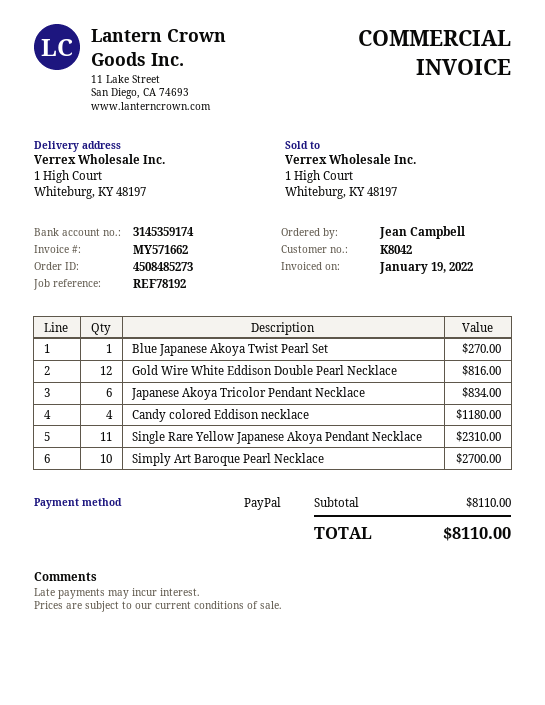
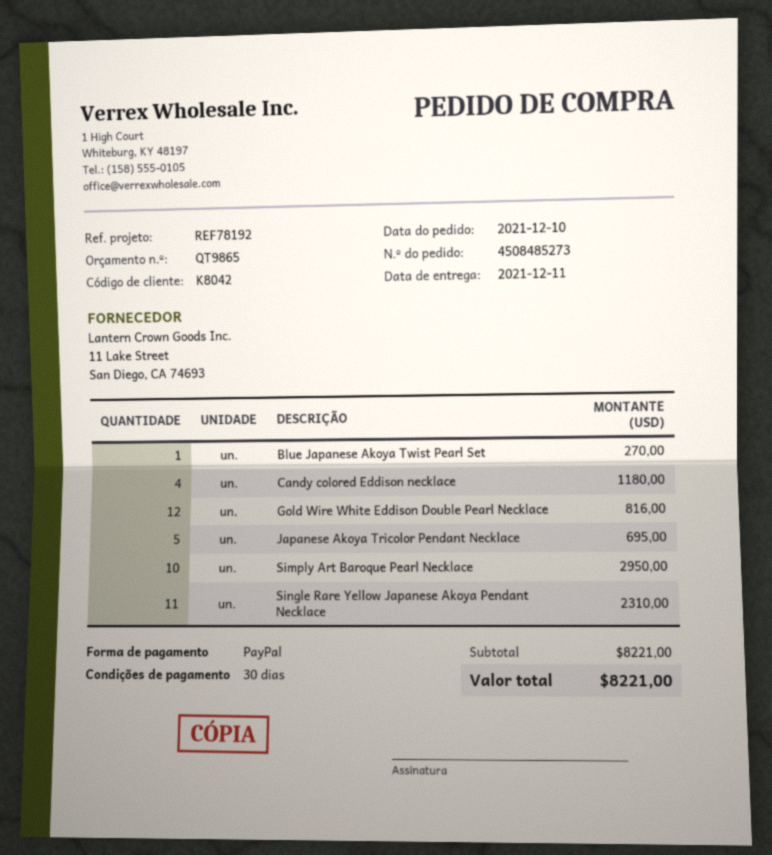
Japanese Akoya Tricolor Pendant Necklace: 6 for 834.00 -> 5 for 695.00
Simply Art Baroque Pearl Necklace: 10 for 2700.00 -> 10 for 2950.00
subtotal: 8110.00 -> 8221.00
total: 8110.00 -> 8221.00

